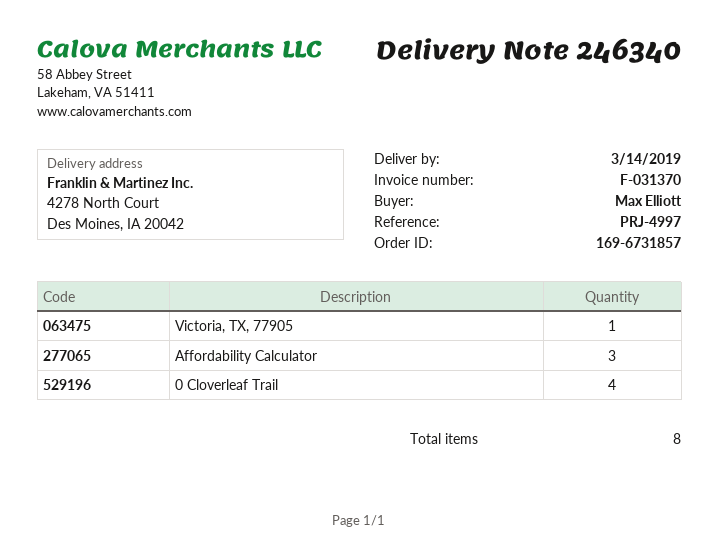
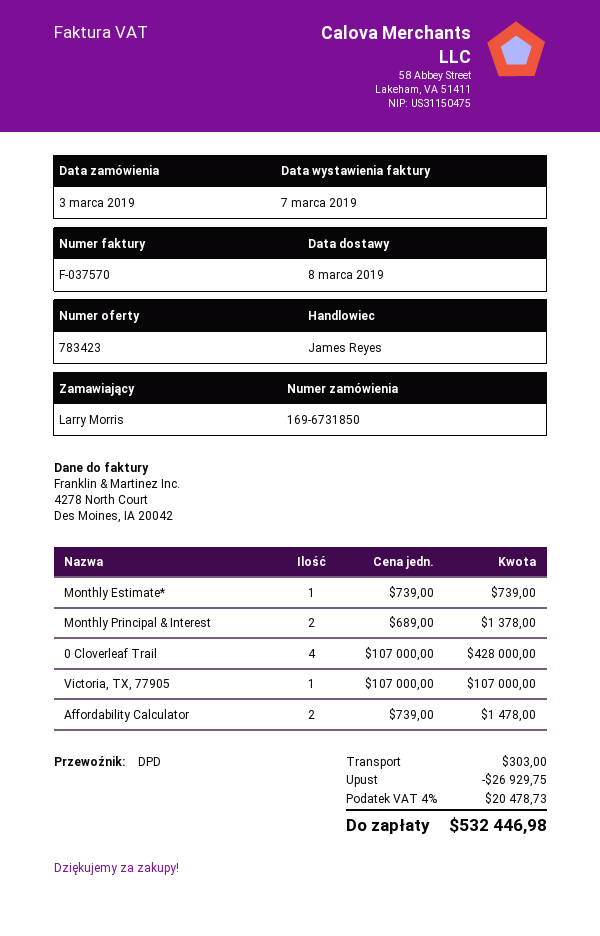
order number: 169-6731857 -> 169-6731850
delivery date: 2019-03-14 -> 2019-03-08
invoice number: F-031370 -> F-037570
ordered by: Max Elliott -> Larry Morris
Affordability Calculator: 3 -> 2
Monthly Estimate*: none -> 1
Monthly Principal & Interest: none -> 2

